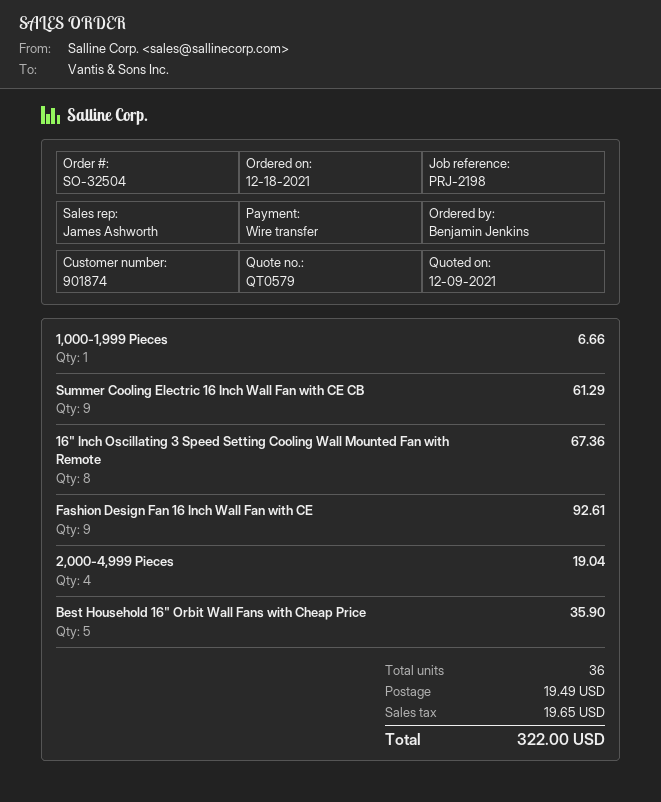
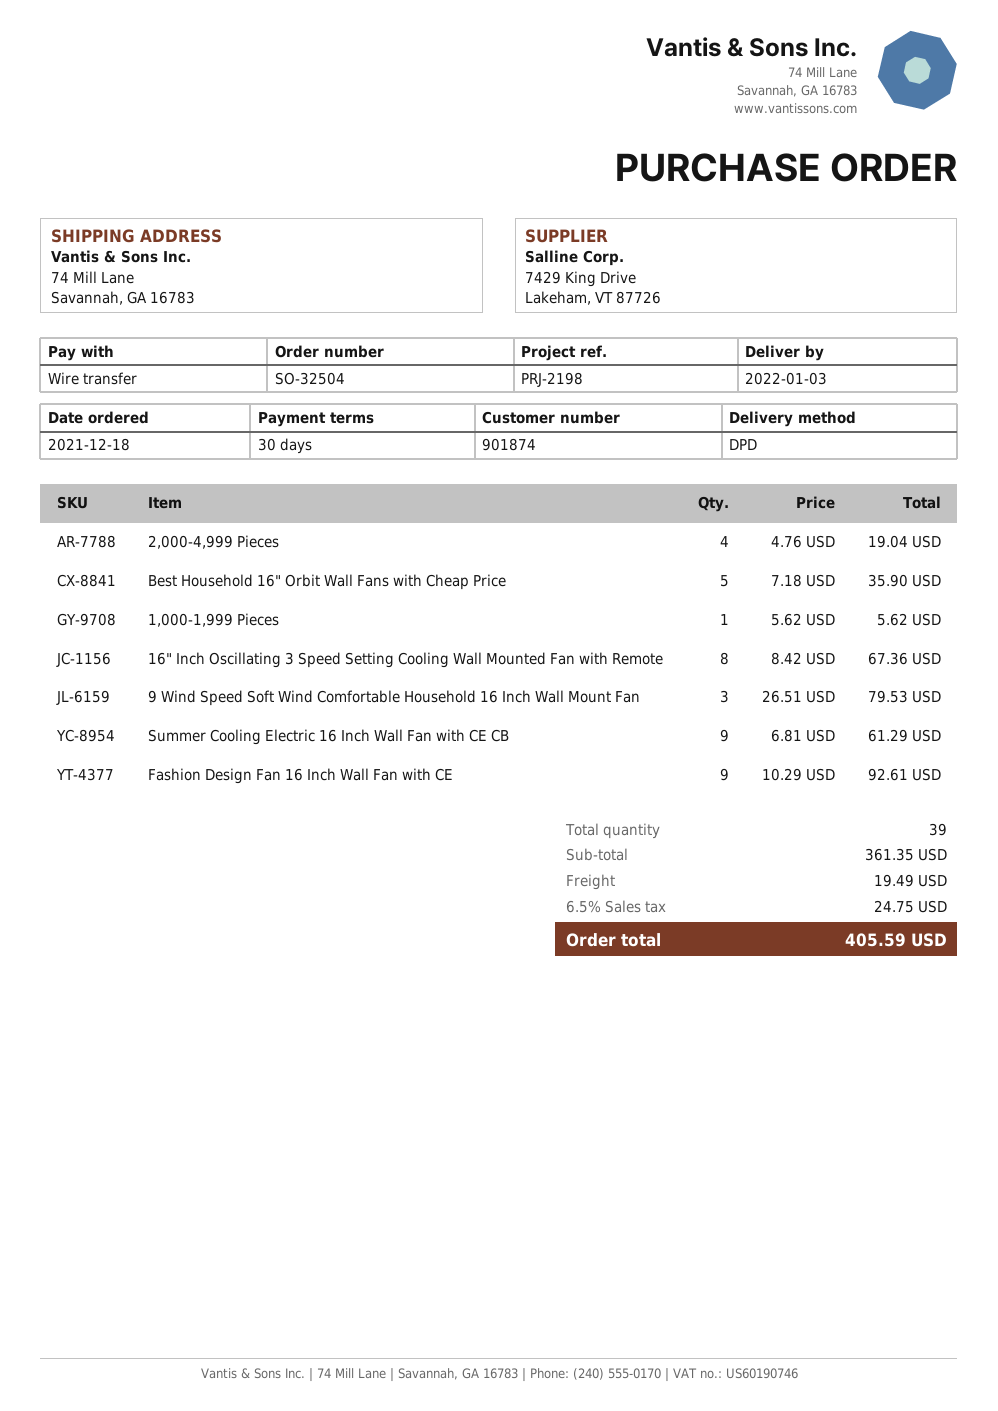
1,000-1,999 Pieces: 1 for 6.66 -> 1 for 5.62
9 Wind Speed Soft Wind Comfortable Household 16 Inch Wall Mount Fan: none -> 3 for 79.53
total quantity: 36 -> 39
tax: 19.65 -> 24.75
total: 322.00 -> 405.59

